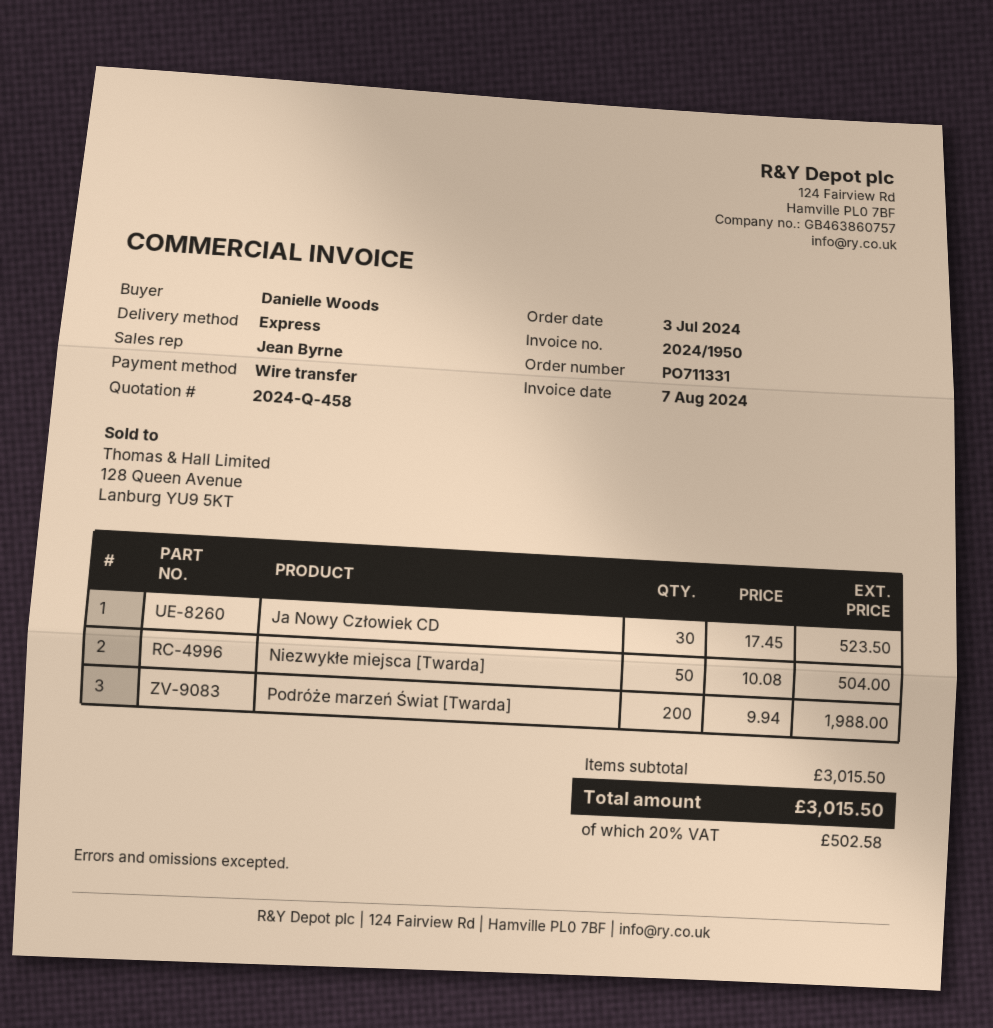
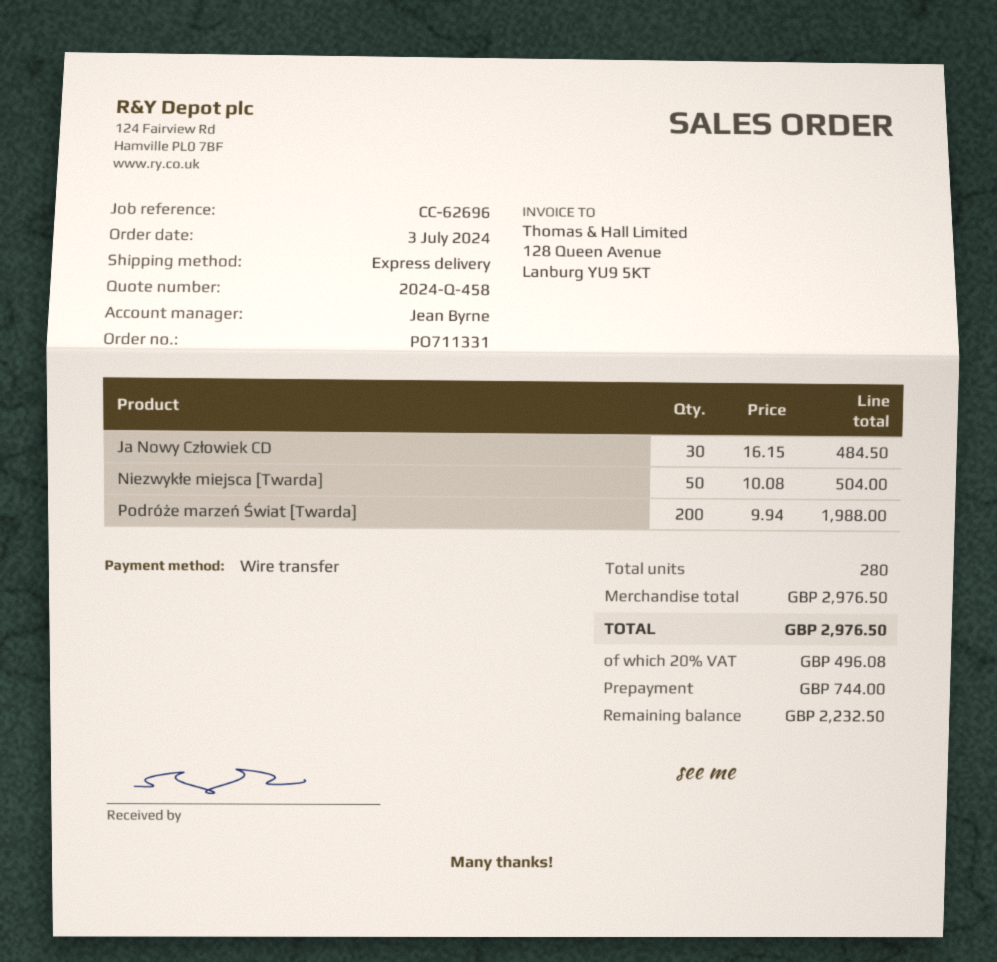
Ja Nowy Człowiek CD: 30 x 17.45 = 523.50 -> 30 x 16.15 = 484.50
subtotal: 3015.50 -> 2976.50
tax: 20% = 502.58 -> 20% = 496.08
total: 3015.50 -> 2976.50

